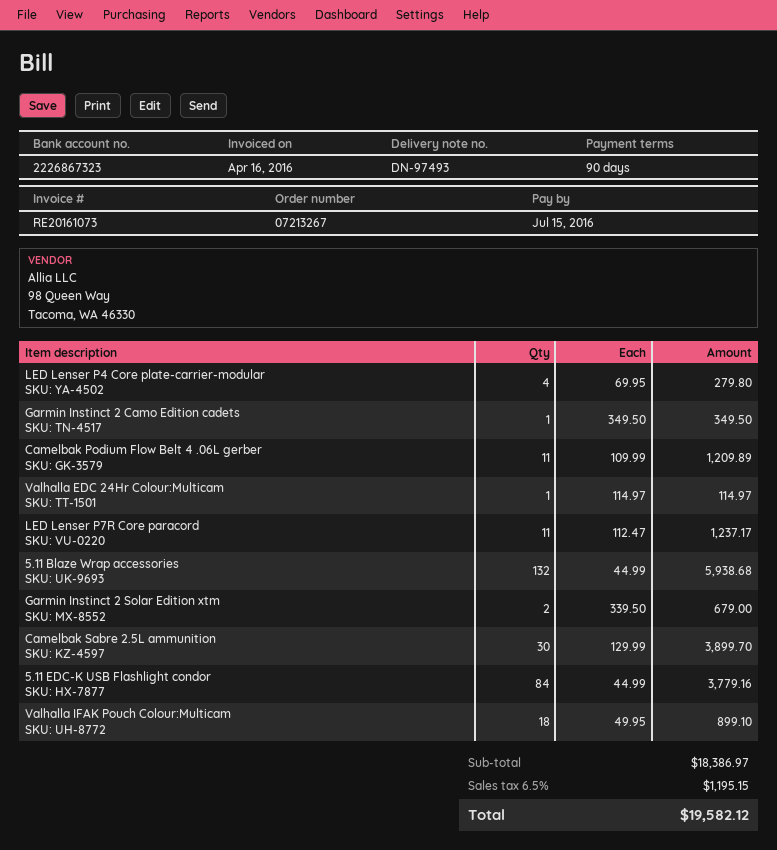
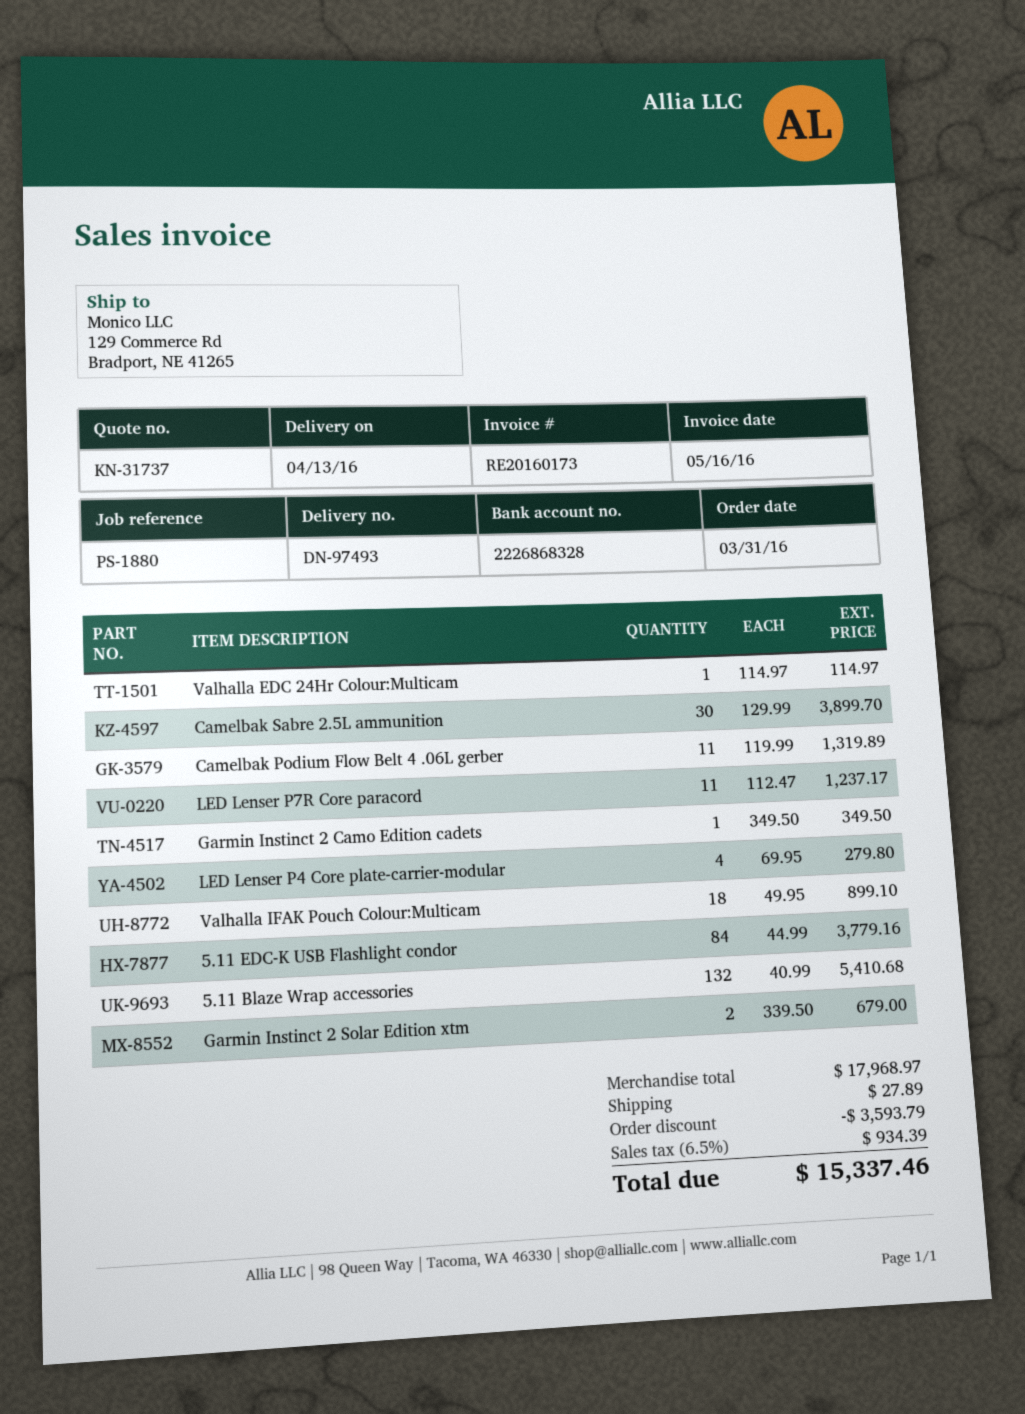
invoice number: RE20161073 -> RE20160173
invoice date: 2016-04-16 -> 2016-05-16
bank account: 2226867323 -> 2226868328
Camelbak Podium Flow Belt 4 .06L gerber: 11 x 109.99 = 1209.89 -> 11 x 119.99 = 1319.89
5.11 Blaze Wrap accessories: 132 x 44.99 = 5938.68 -> 132 x 40.99 = 5410.68
subtotal: 18386.97 -> 17968.97
discount: none -> 3593.79
shipping: none -> 27.89
tax: 6.5% = 1195.15 -> 6.5% = 934.39
total: 19582.12 -> 15337.46

